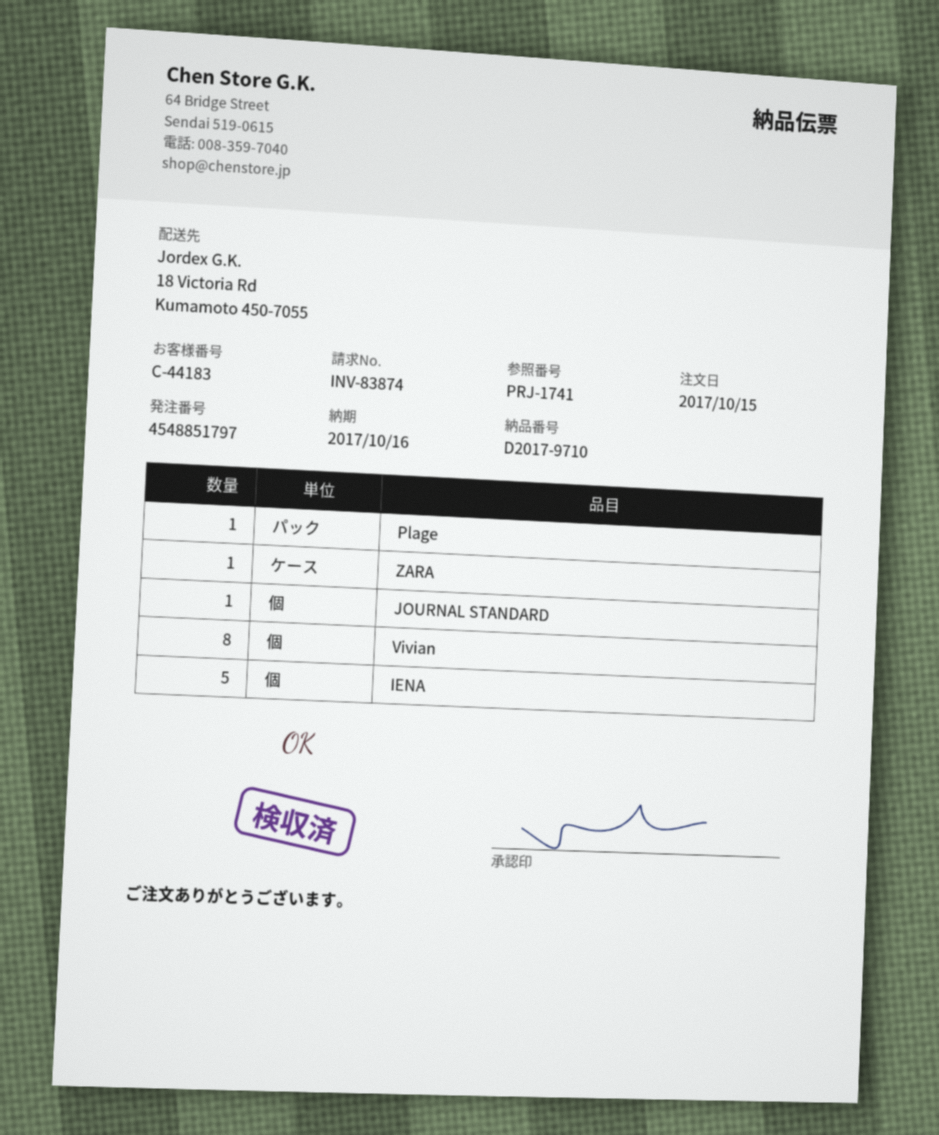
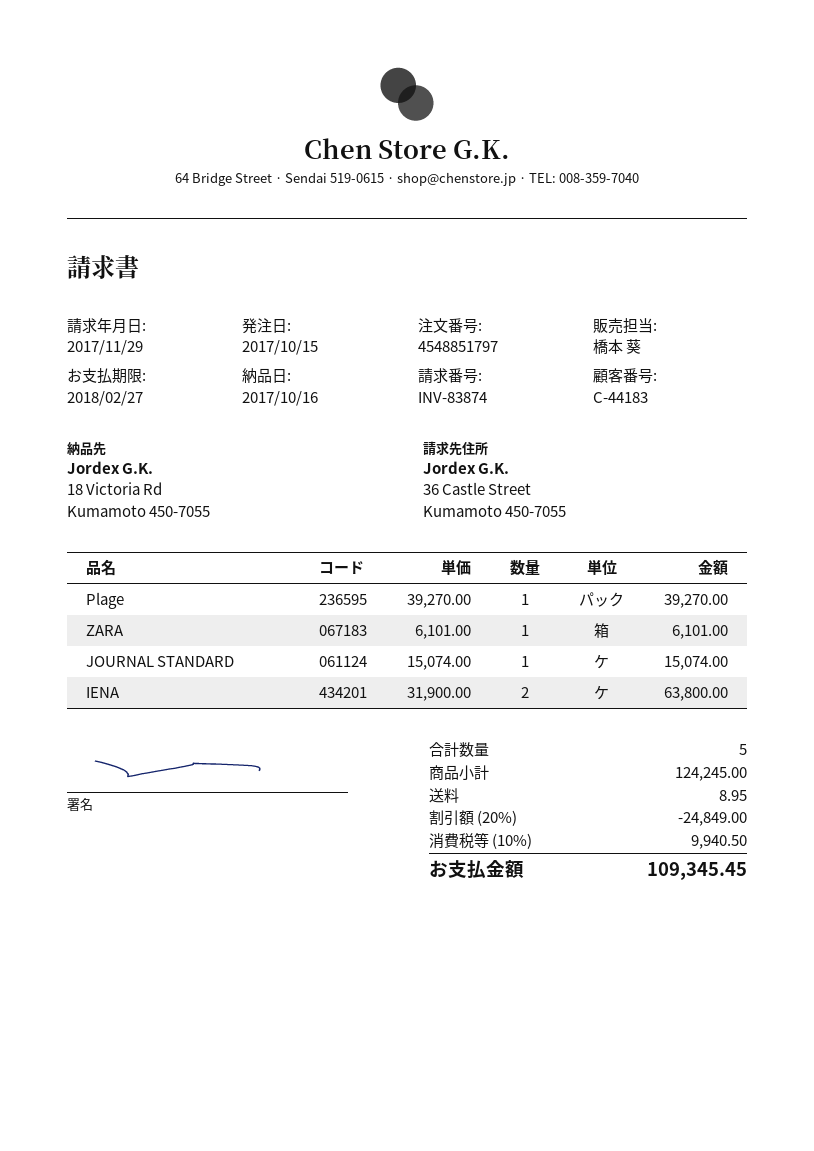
Vivian: 8 -> none
IENA: 5 -> 2

